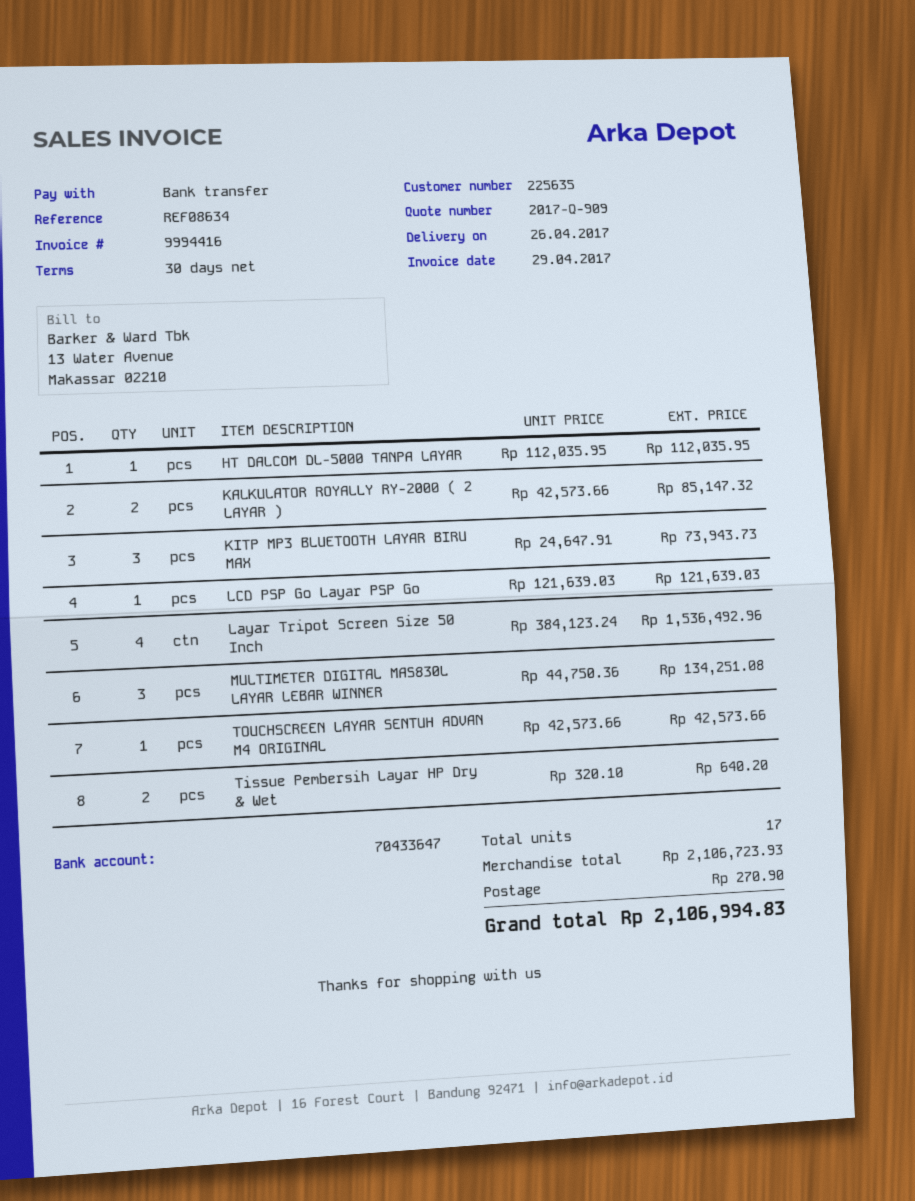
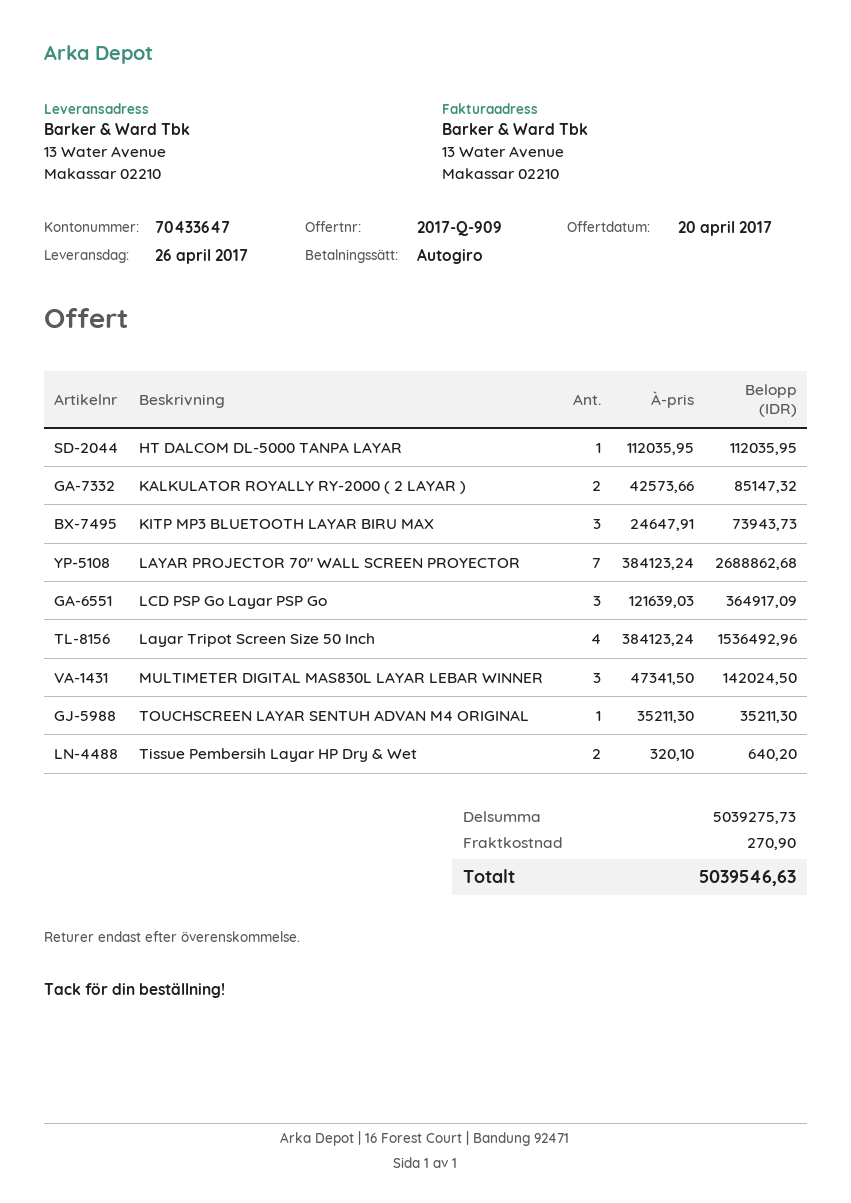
payment method: bank transfer -> direct debit
LCD PSP Go Layar PSP Go: 1 x 121639.03 = 121639.03 -> 3 x 121639.03 = 364917.09
MULTIMETER DIGITAL MAS830L LAYAR LEBAR WINNER: 3 x 44750.36 = 134251.08 -> 3 x 47341.50 = 142024.50
TOUCHSCREEN LAYAR SENTUH ADVAN M4 ORIGINAL: 1 x 42573.66 = 42573.66 -> 1 x 35211.30 = 35211.30
LAYAR PROJECTOR 70" WALL SCREEN PROYECTOR: none -> 7 x 384123.24 = 2688862.68
subtotal: 2106723.93 -> 5039275.73
total: 2106994.83 -> 5039546.63

